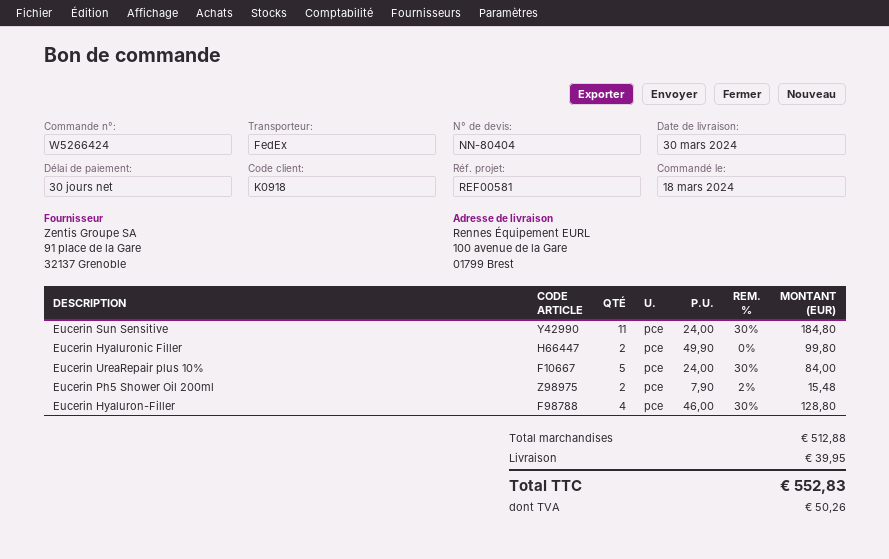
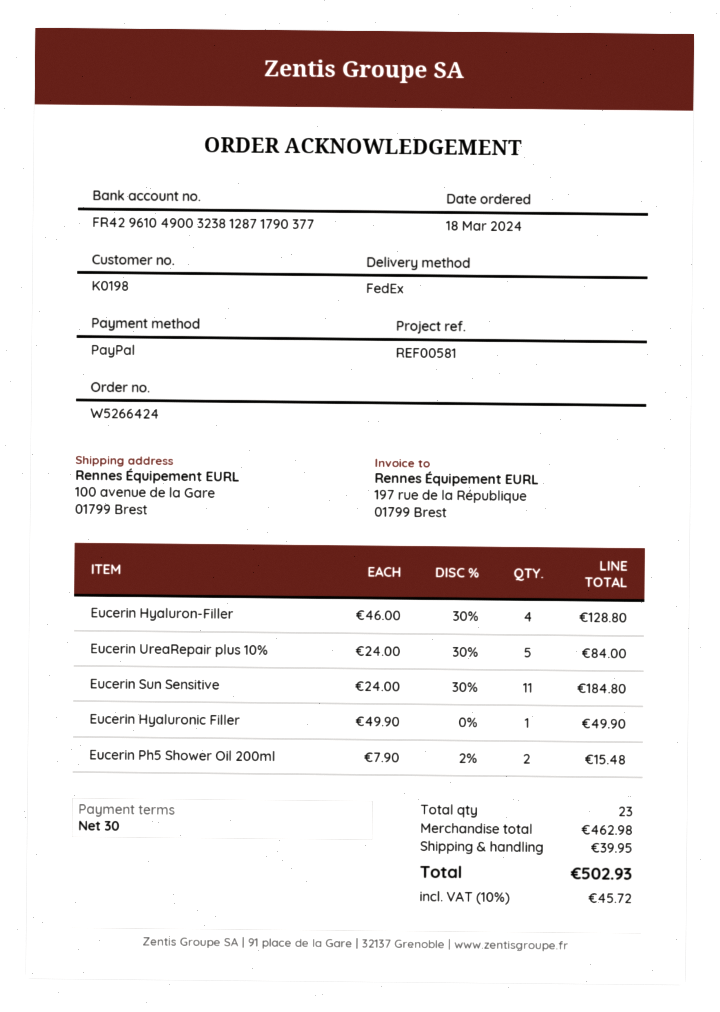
customer number: K0918 -> K0198
Eucerin Hyaluronic Filler: 2 x 49.90 = 99.80 -> 1 x 49.90 = 49.90
subtotal: 512.88 -> 462.98
tax: 50.26 -> 45.72
total: 552.83 -> 502.93

